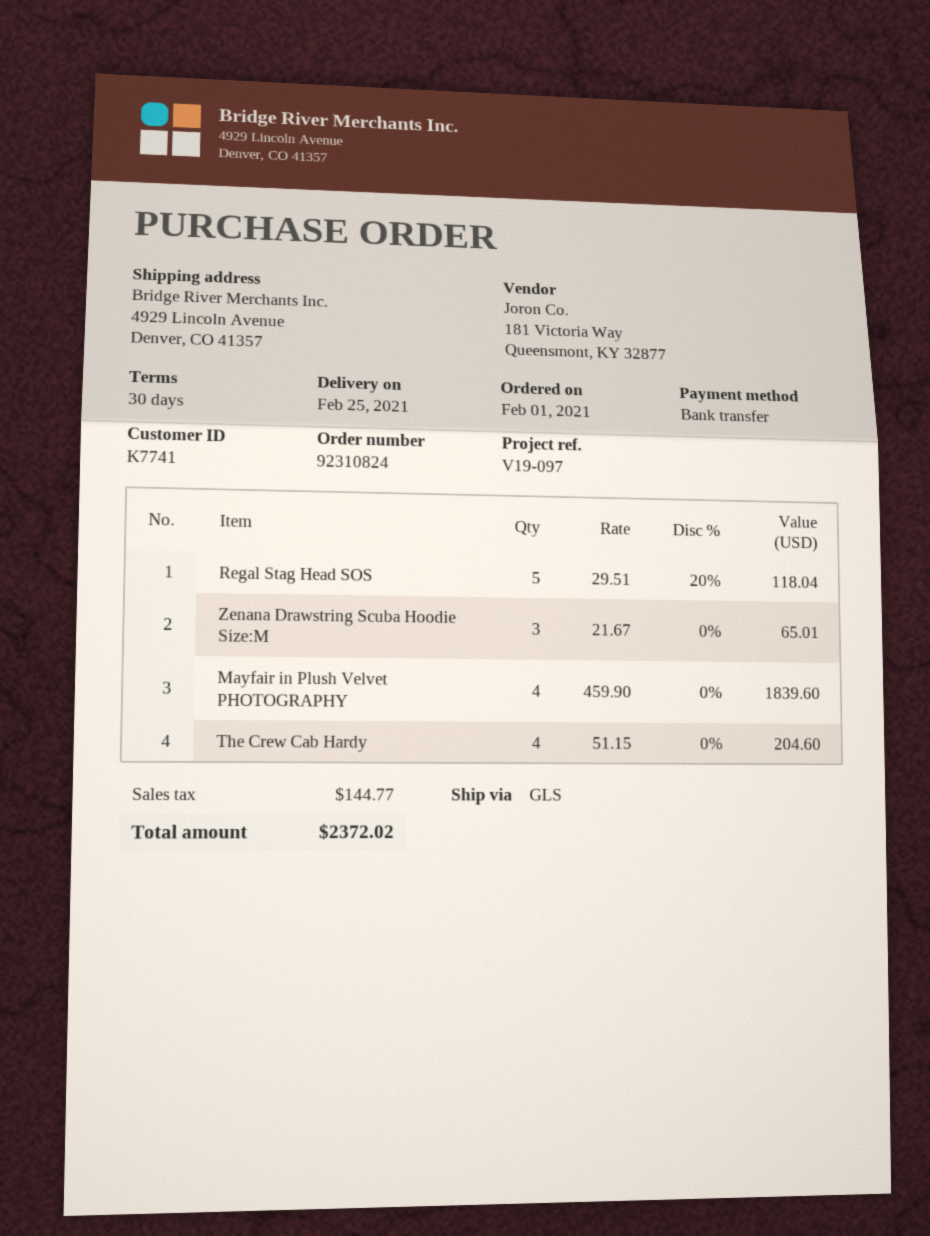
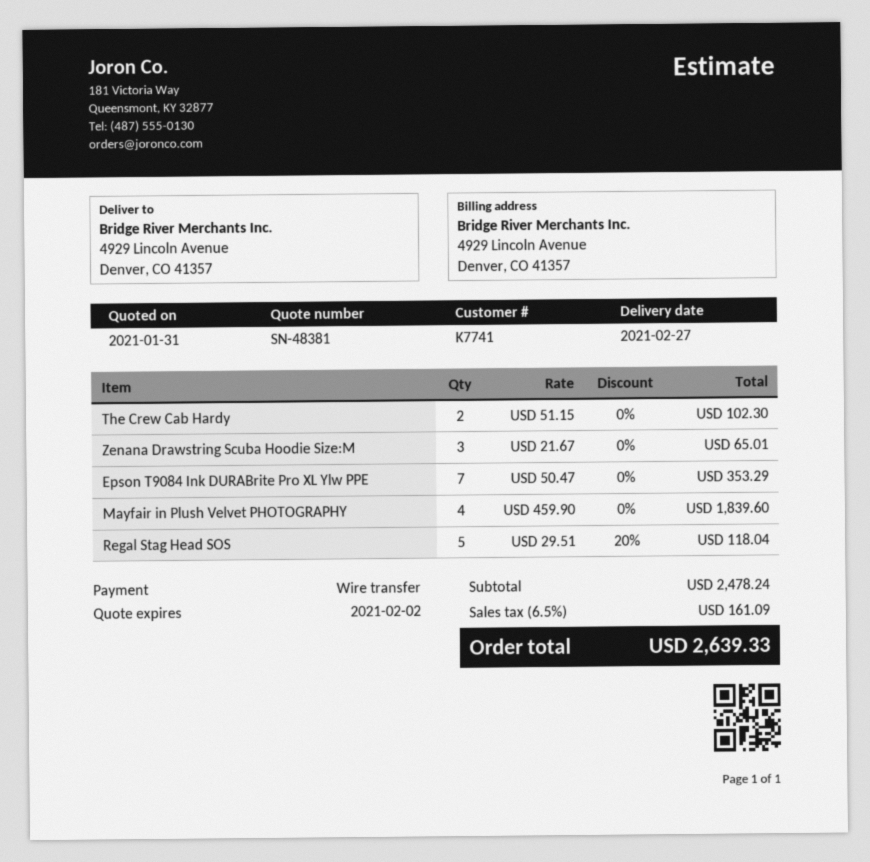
delivery date: 2021-02-25 -> 2021-02-27
The Crew Cab Hardy: 4 x 51.15 = 204.60 -> 2 x 51.15 = 102.30
Epson T9084 Ink DURABrite Pro XL Ylw PPE: none -> 7 x 50.47 = 353.29
tax: 144.77 -> 161.09
total: 2372.02 -> 2639.33

